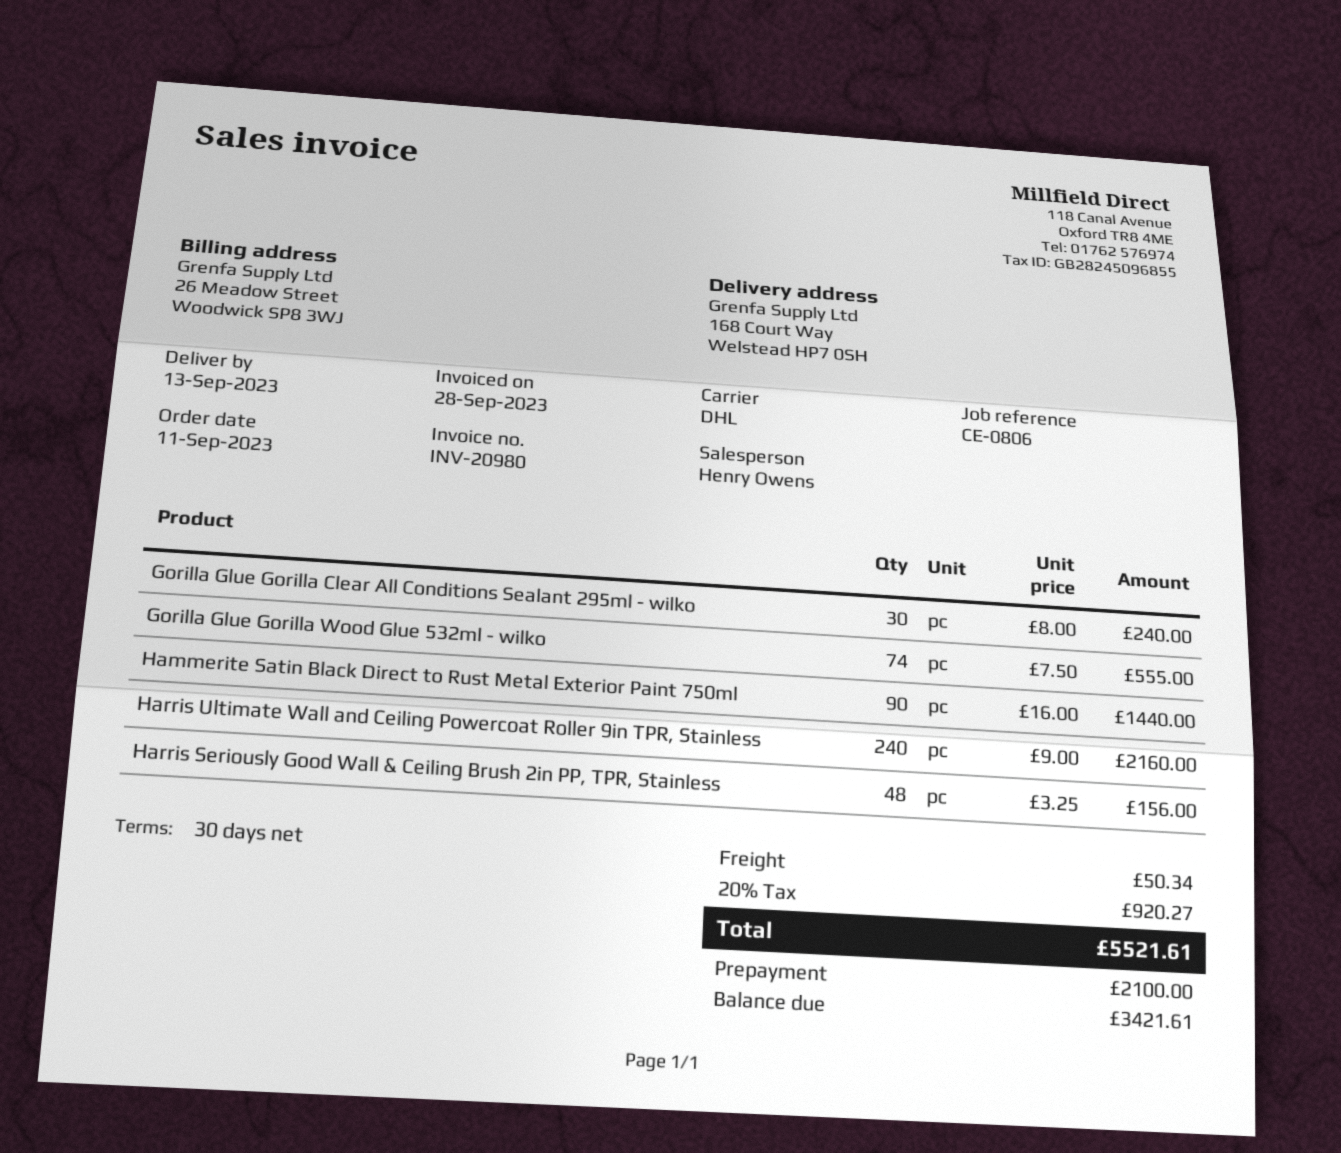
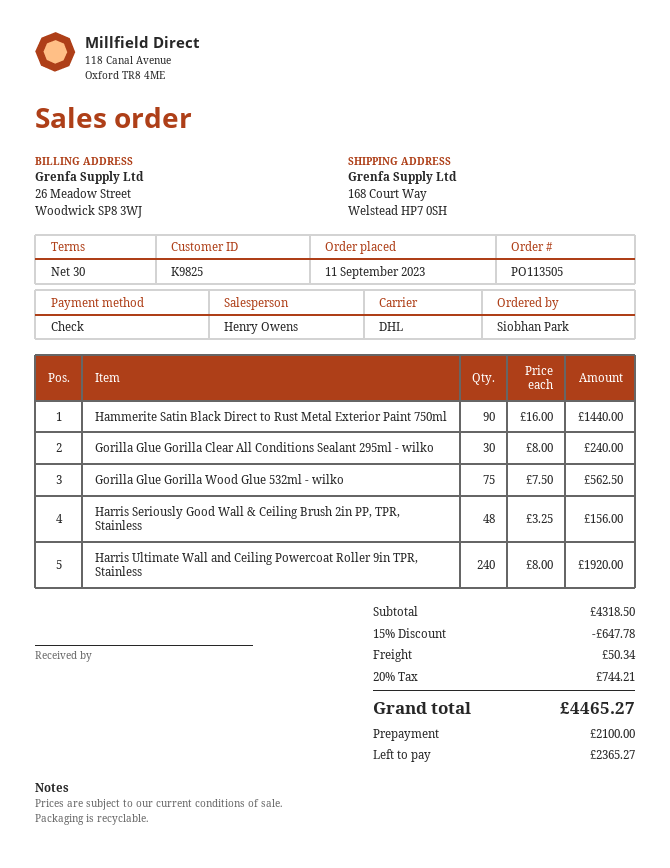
Gorilla Glue Gorilla Wood Glue 532ml - wilko: 74 x 7.50 = 555.00 -> 75 x 7.50 = 562.50
Harris Ultimate Wall and Ceiling Powercoat Roller 9in TPR, Stainless: 240 x 9.00 = 2160.00 -> 240 x 8.00 = 1920.00
discount: none -> 15% = 647.78
tax: 20% = 920.27 -> 20% = 744.21
total: 5521.61 -> 4465.27
balance: 3421.61 -> 2365.27

